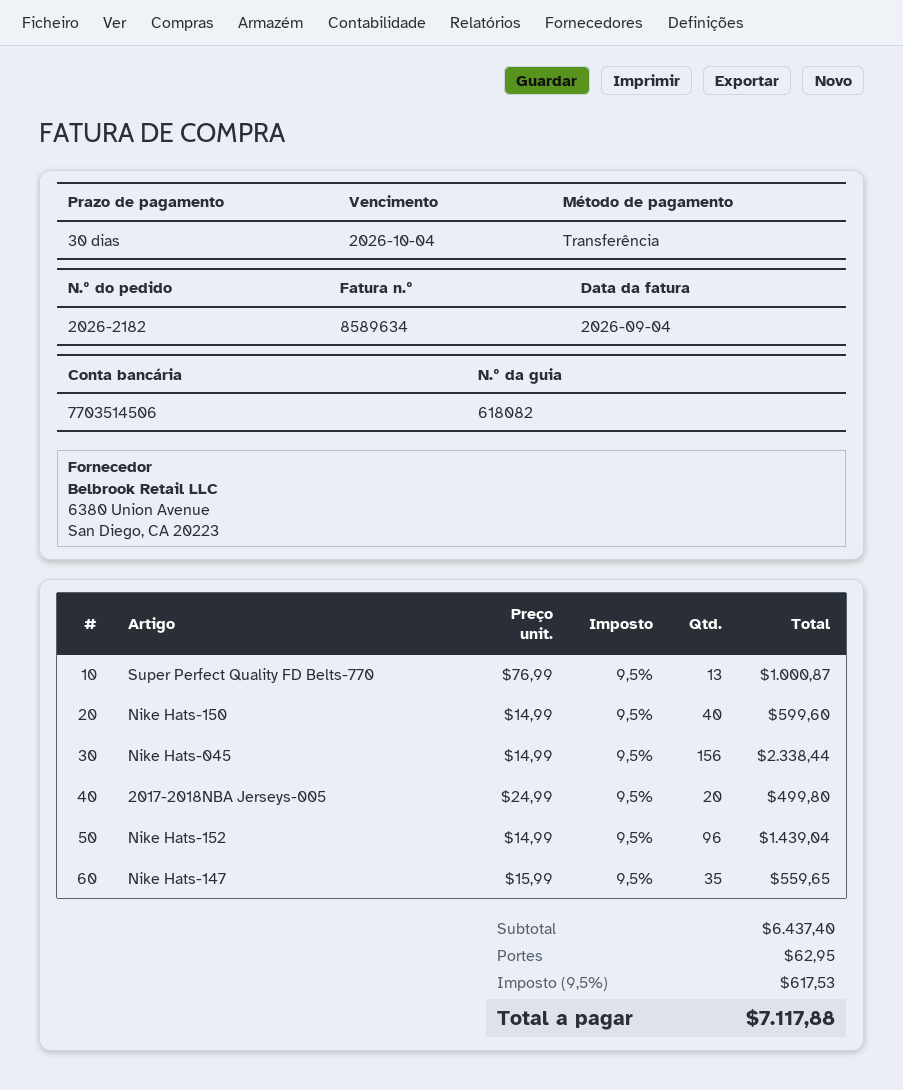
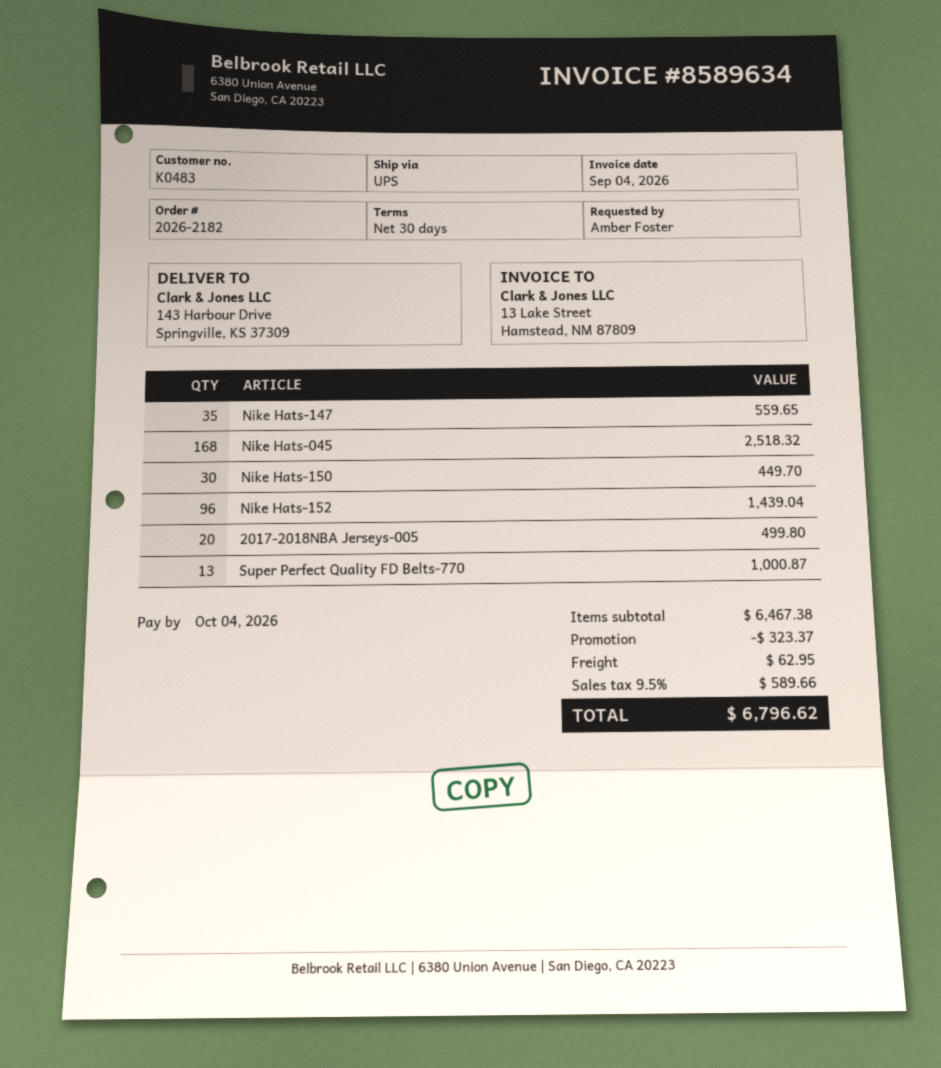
Nike Hats-150: 40 for 599.60 -> 30 for 449.70
Nike Hats-045: 156 for 2338.44 -> 168 for 2518.32
subtotal: 6437.40 -> 6467.38
discount: none -> 323.37
tax: 9.5% = 617.53 -> 9.5% = 589.66
total: 7117.88 -> 6796.62

